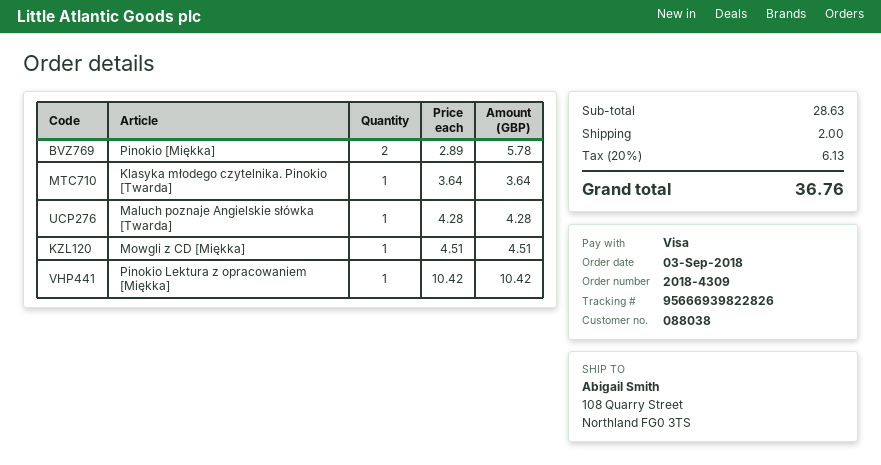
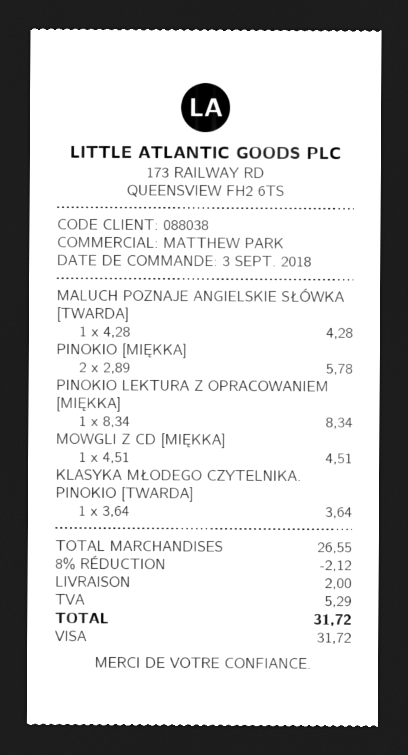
Pinokio Lektura z opracowaniem [Miękka]: 1 x 10.42 = 10.42 -> 1 x 8.34 = 8.34
subtotal: 28.63 -> 26.55
discount: none -> 8% = 2.12
tax: 6.13 -> 5.29
total: 36.76 -> 31.72

